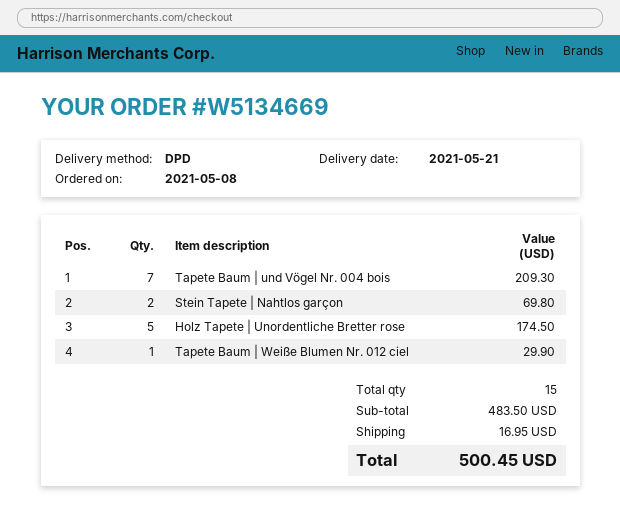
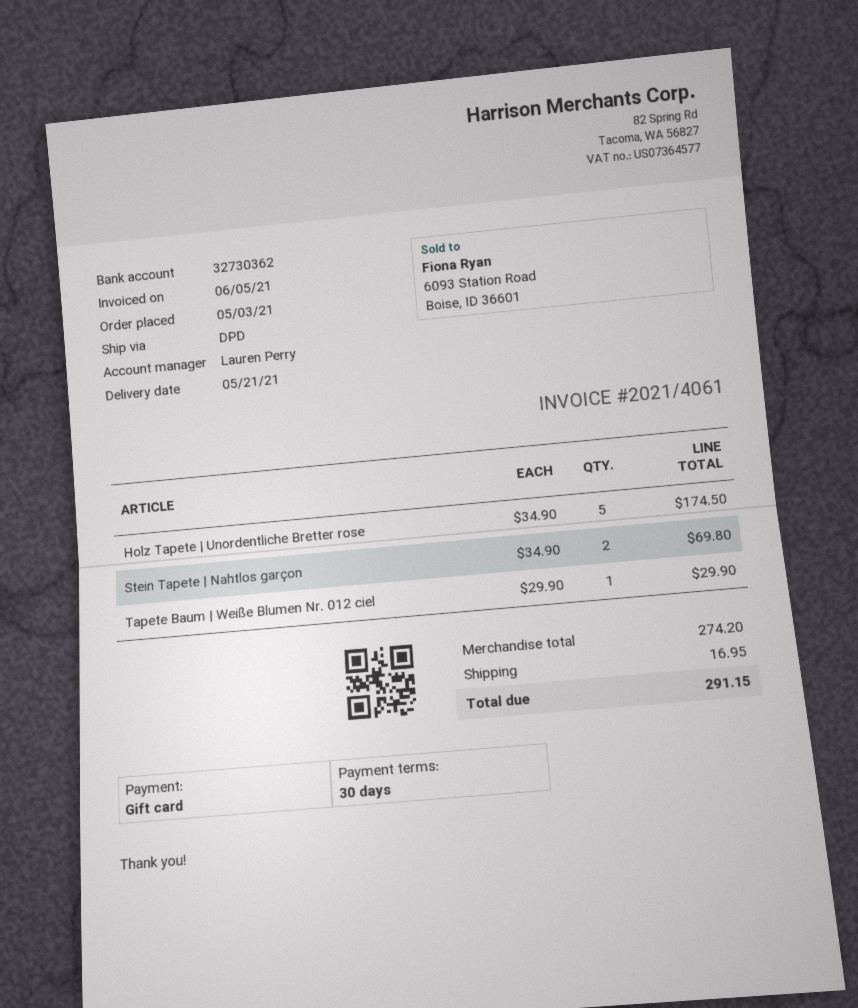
order date: 2021-05-08 -> 2021-05-03
Tapete Baum | und Vögel Nr. 004 bois: 7 for 209.30 -> none
subtotal: 483.50 -> 274.20
total: 500.45 -> 291.15

